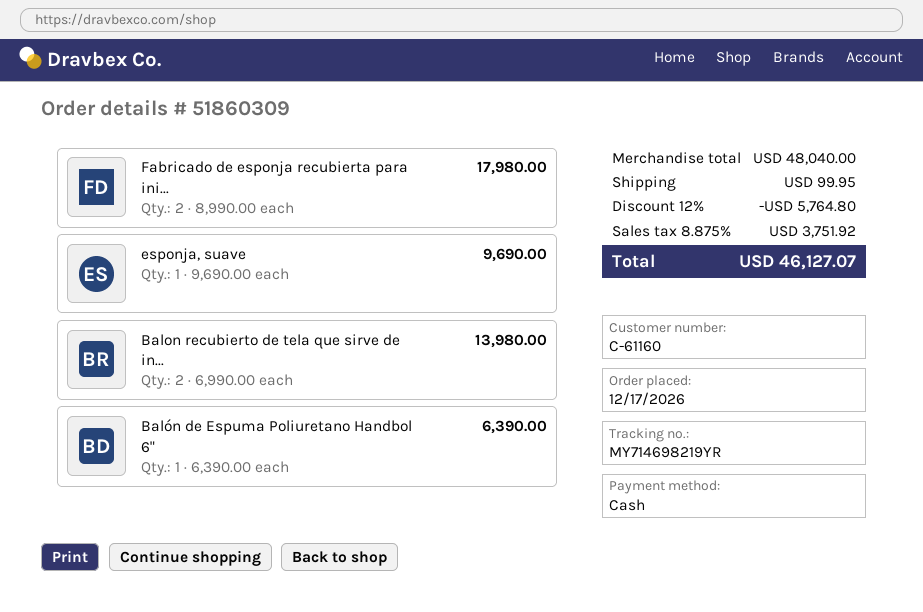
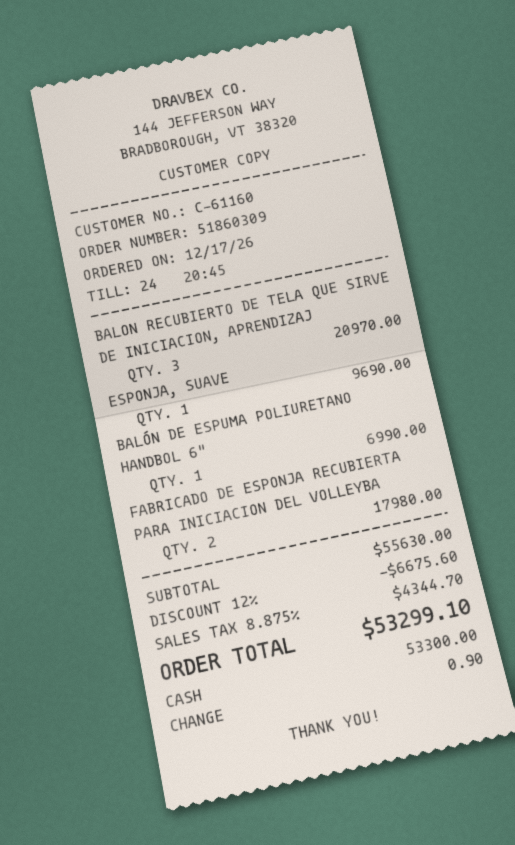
Balon recubierto de tela que sirve de in...: 2 for 13980.00 -> 3 for 20970.00
Balón de Espuma Poliuretano Handbol 6": 1 for 6390.00 -> 1 for 6990.00
subtotal: 48040.00 -> 55630.00
discount: 12% = 5764.80 -> 12% = 6675.60
shipping: 99.95 -> none
tax: 8.875% = 3751.92 -> 8.875% = 4344.70
total: 46127.07 -> 53299.10

